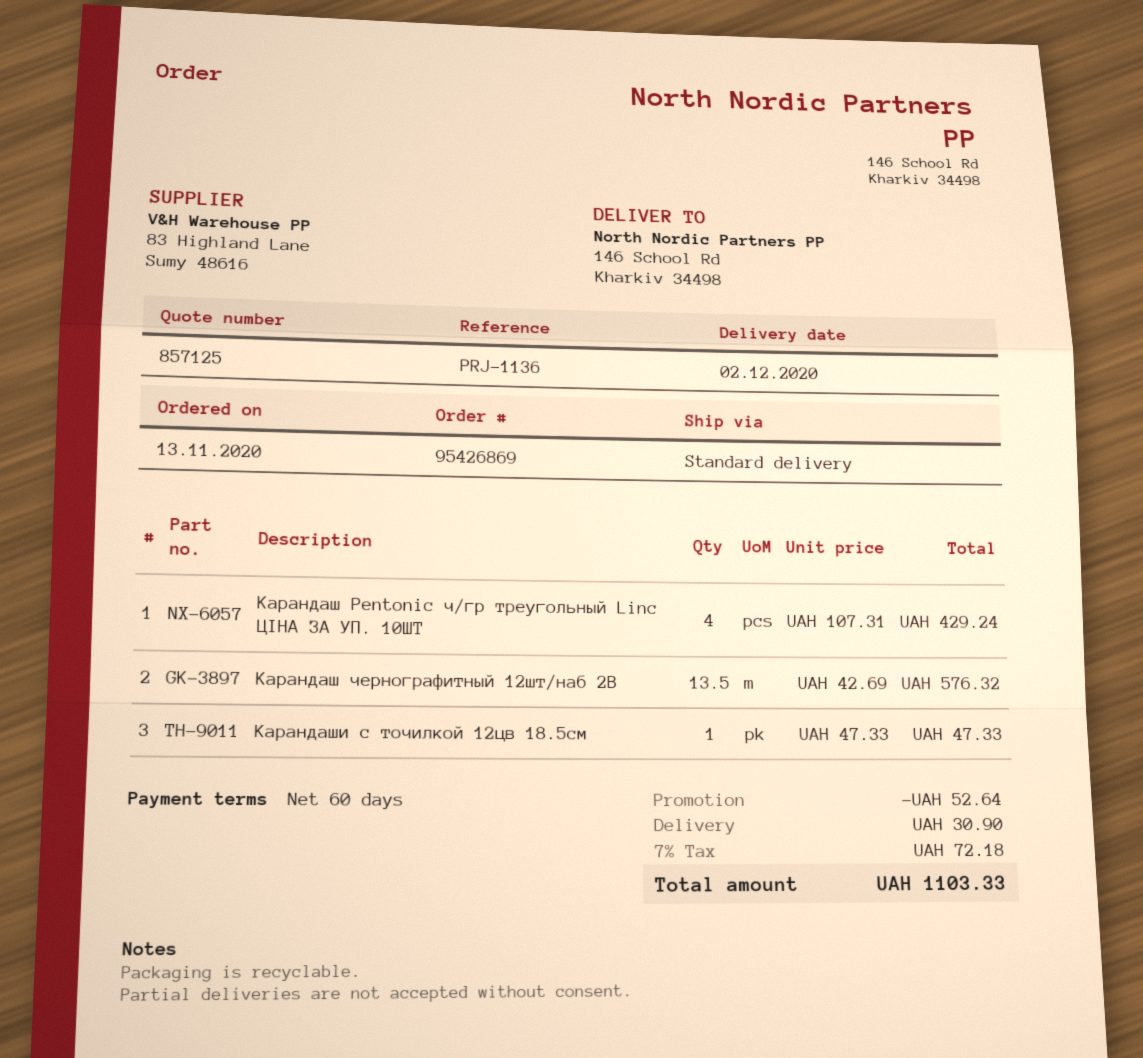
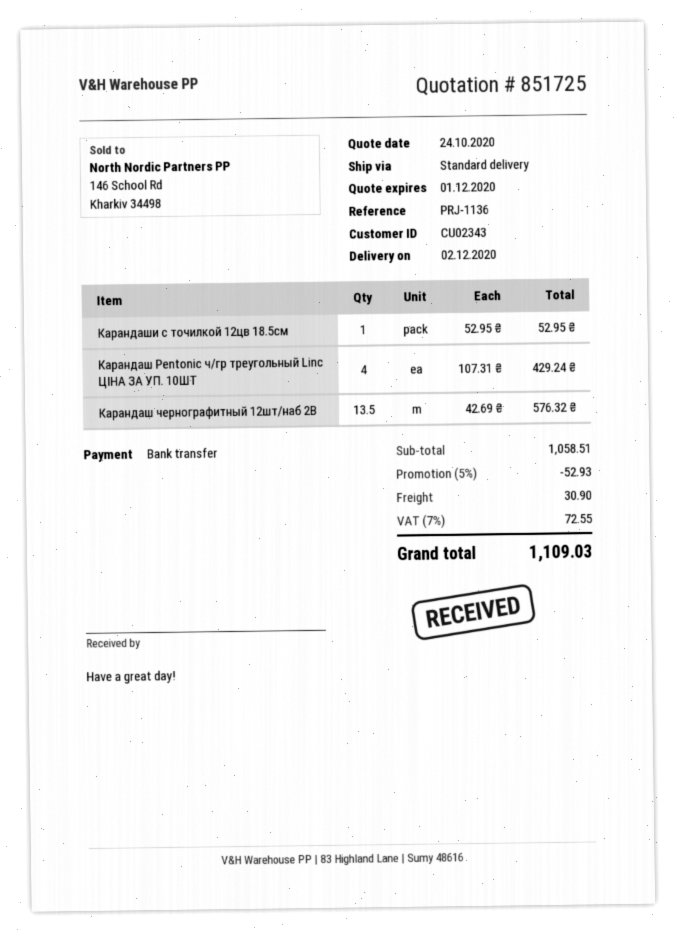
quote number: 857125 -> 851725
Карандаши с точилкой 12цв 18.5см: 1 x 47.33 = 47.33 -> 1 x 52.95 = 52.95
discount: 52.64 -> 52.93
tax: 7% = 72.18 -> 7% = 72.55
total: 1103.33 -> 1109.03

